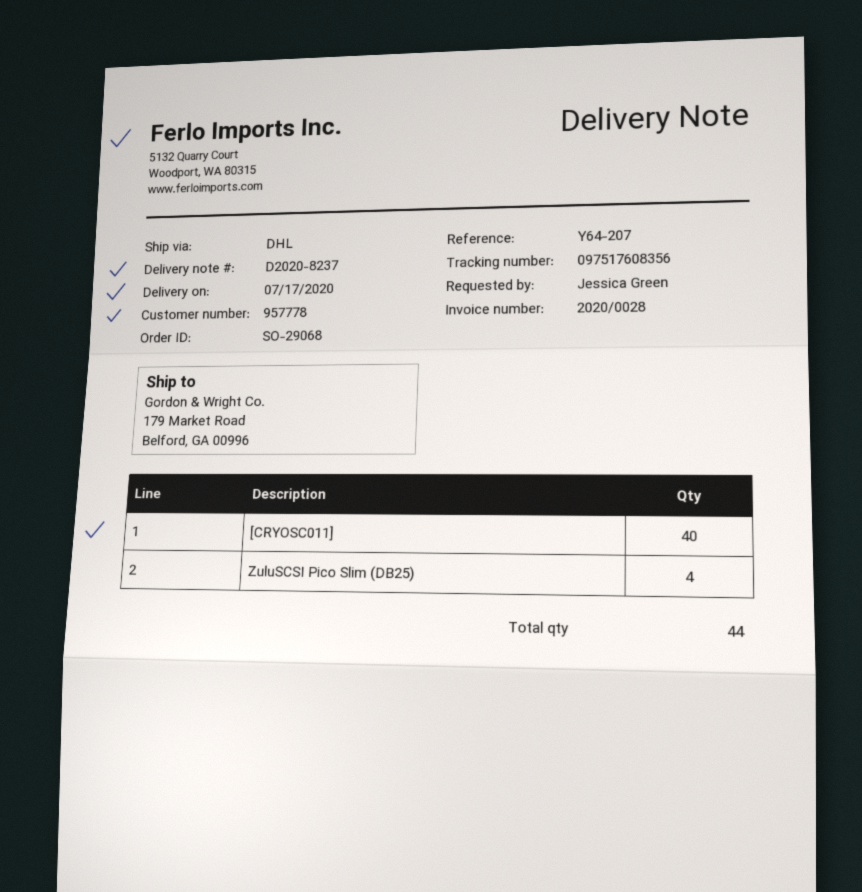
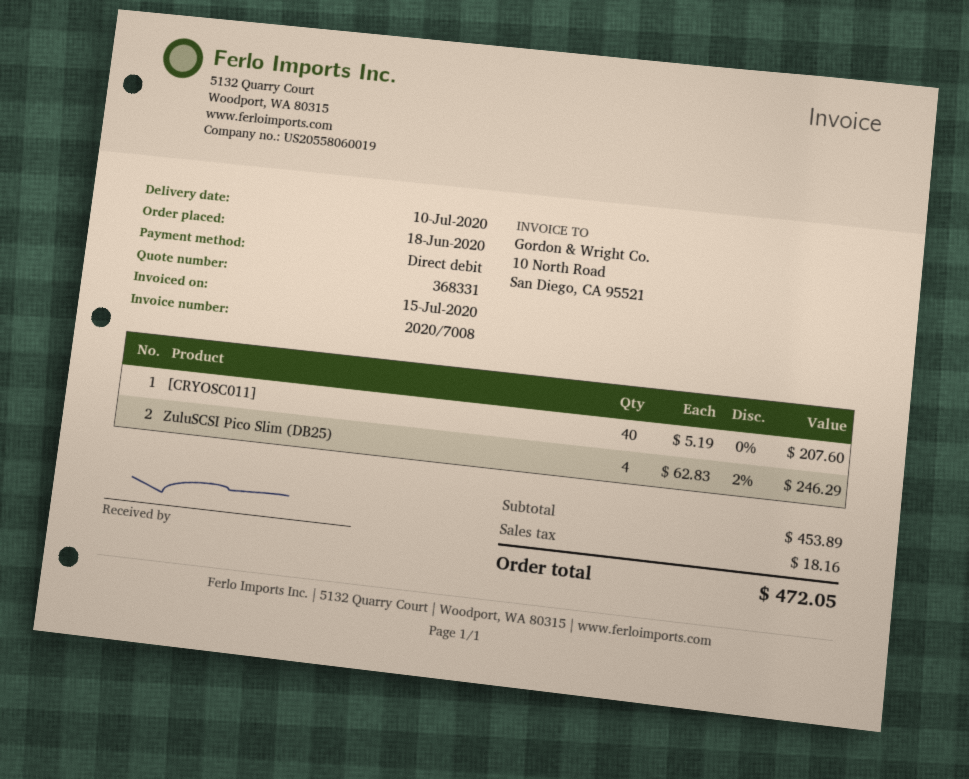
delivery date: 2020-07-17 -> 2020-07-10
invoice number: 2020/0028 -> 2020/7008

